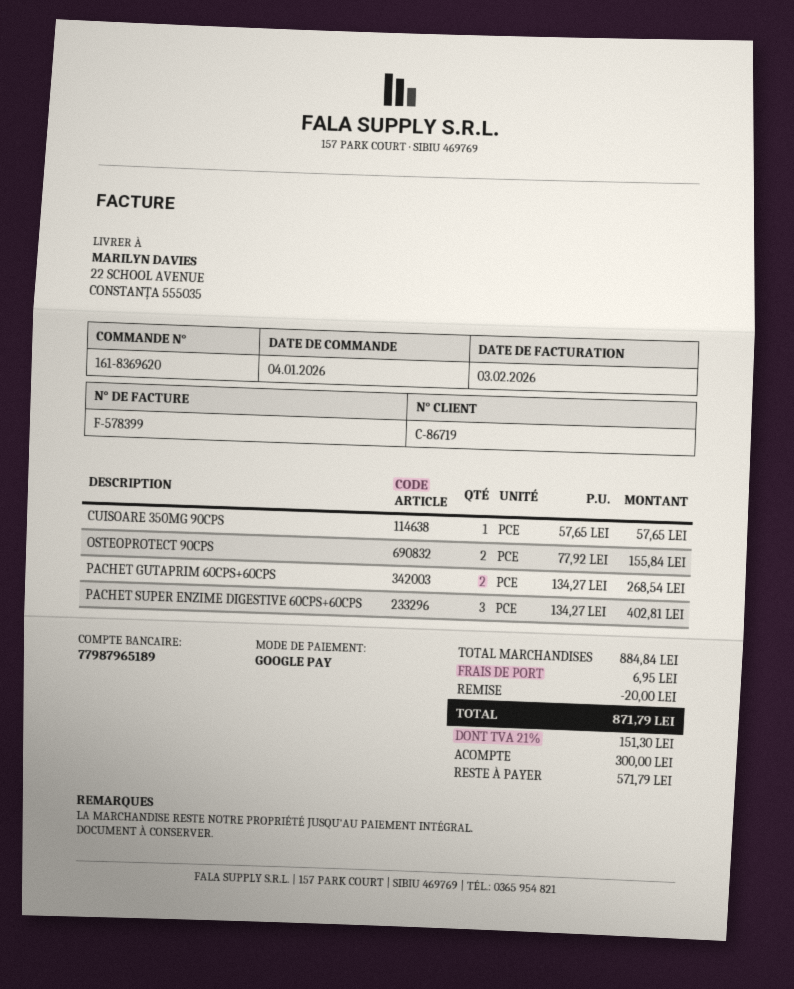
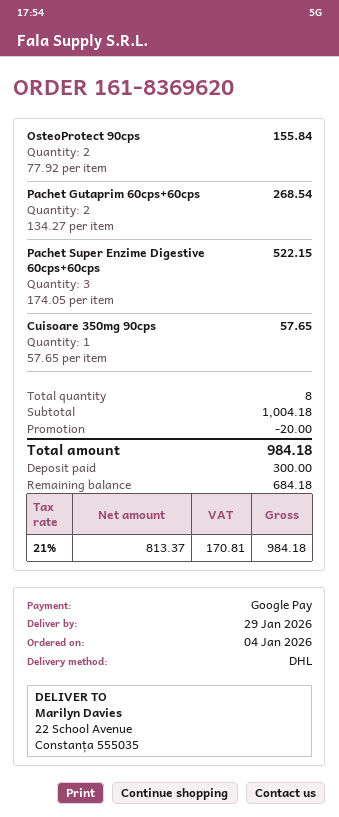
PACHET SUPER ENZIME DIGESTIVE 60CPS+60CPS: 3 x 134.27 = 402.81 -> 3 x 174.05 = 522.15
subtotal: 884.84 -> 1004.18
shipping: 6.95 -> none
tax: 21% = 151.30 -> 21% = 170.81
total: 871.79 -> 984.18
balance: 571.79 -> 684.18

